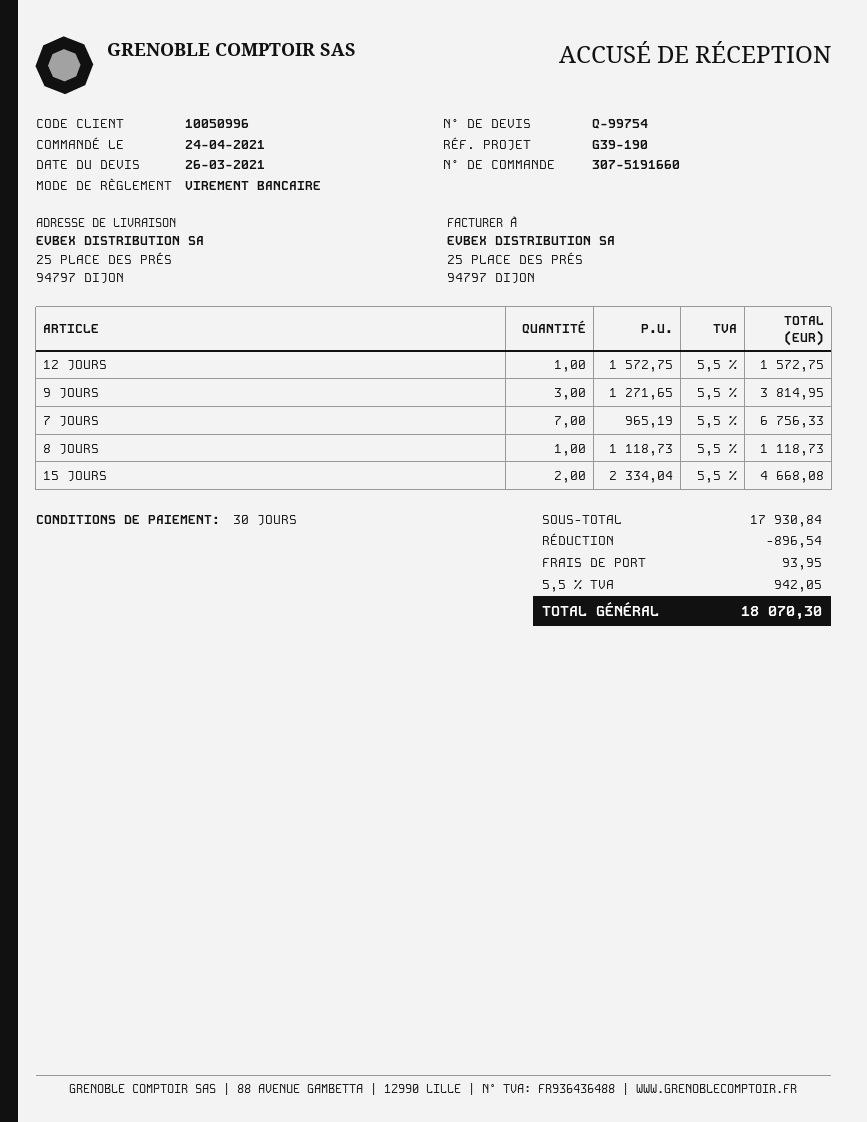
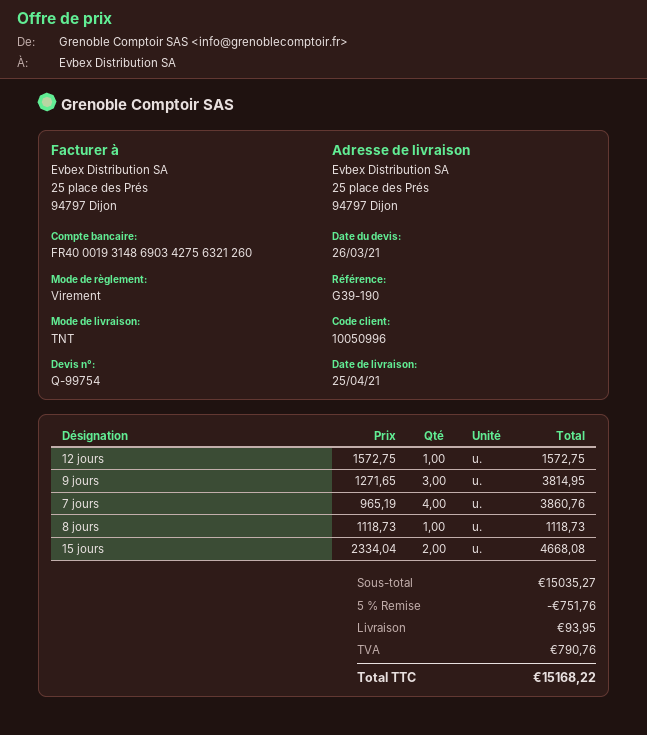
7 JOURS: 7 x 965.19 = 6756.33 -> 4 x 965.19 = 3860.76
subtotal: 17930.84 -> 15035.27
discount: 896.54 -> 751.76
tax: 942.05 -> 790.76
total: 18070.30 -> 15168.22

